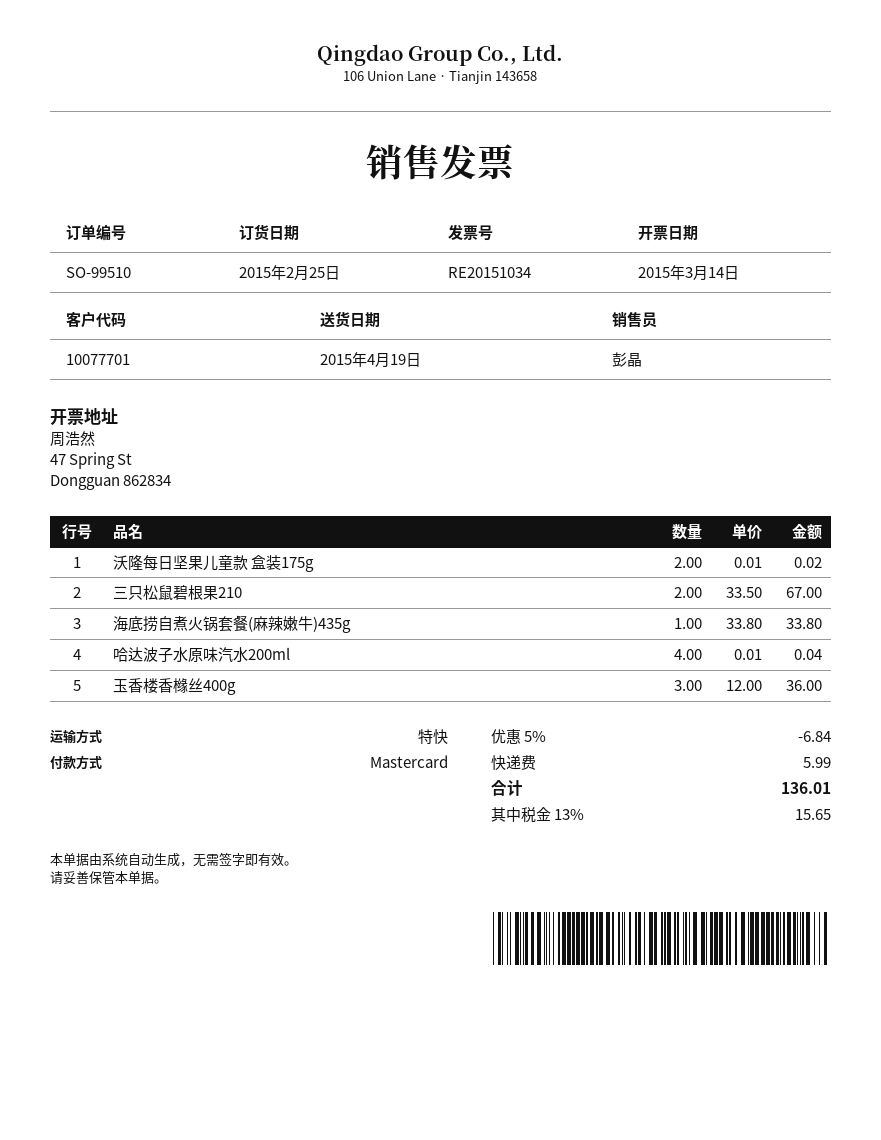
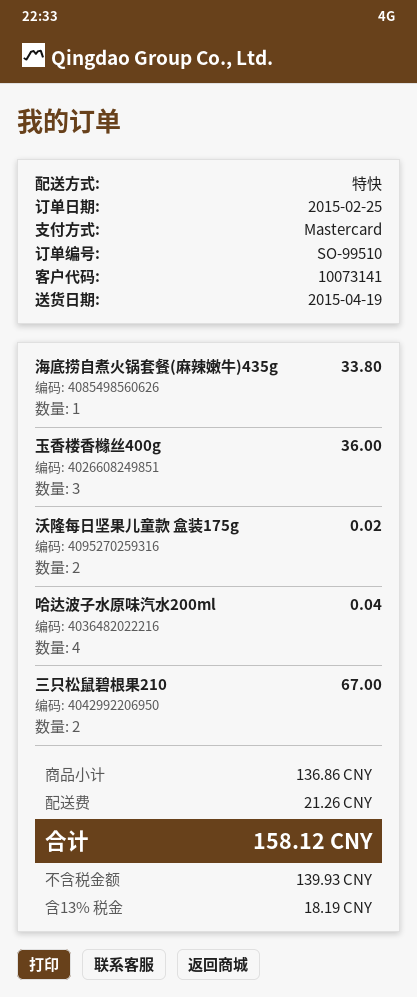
customer number: 10077701 -> 10073141
discount: 5% = 6.84 -> none
shipping: 5.99 -> 21.26
tax: 13% = 15.65 -> 13% = 18.19
total: 136.01 -> 158.12

